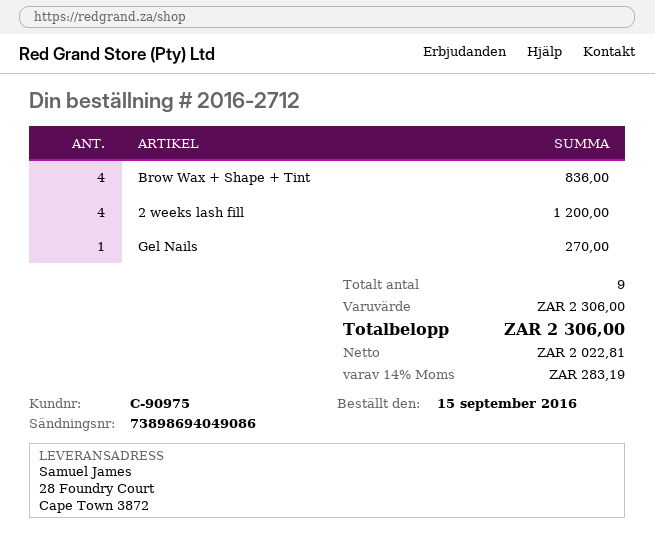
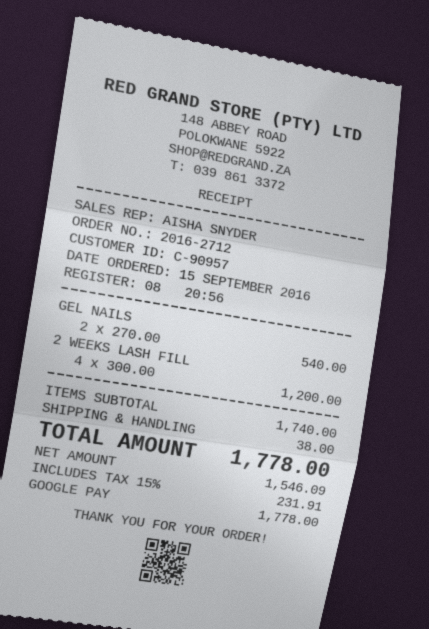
customer number: C-90975 -> C-90957
Brow Wax + Shape + Tint: 4 for 836.00 -> none
Gel Nails: 1 for 270.00 -> 2 for 540.00
subtotal: 2306.00 -> 1740.00
shipping: none -> 38.00
net: 2022.81 -> 1546.09
tax: 14% = 283.19 -> 15% = 231.91
total: 2306.00 -> 1778.00

